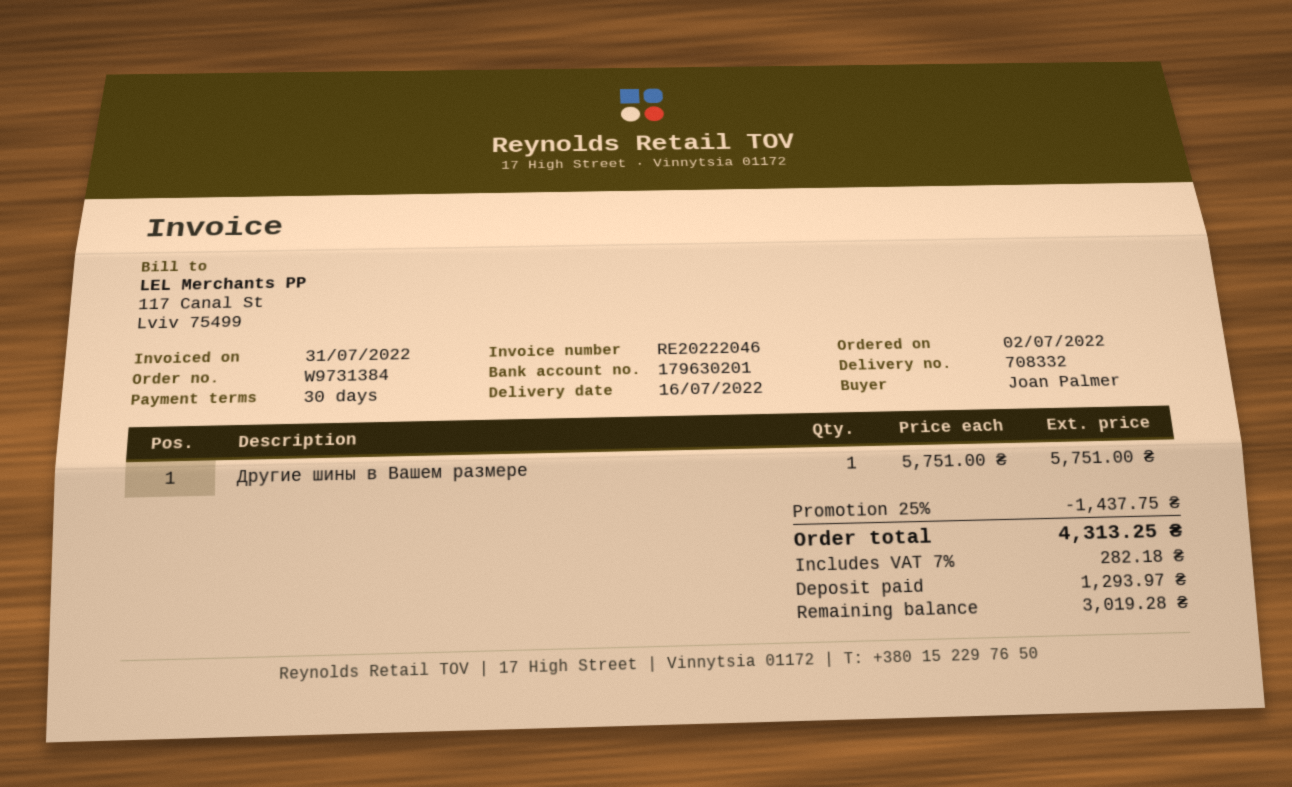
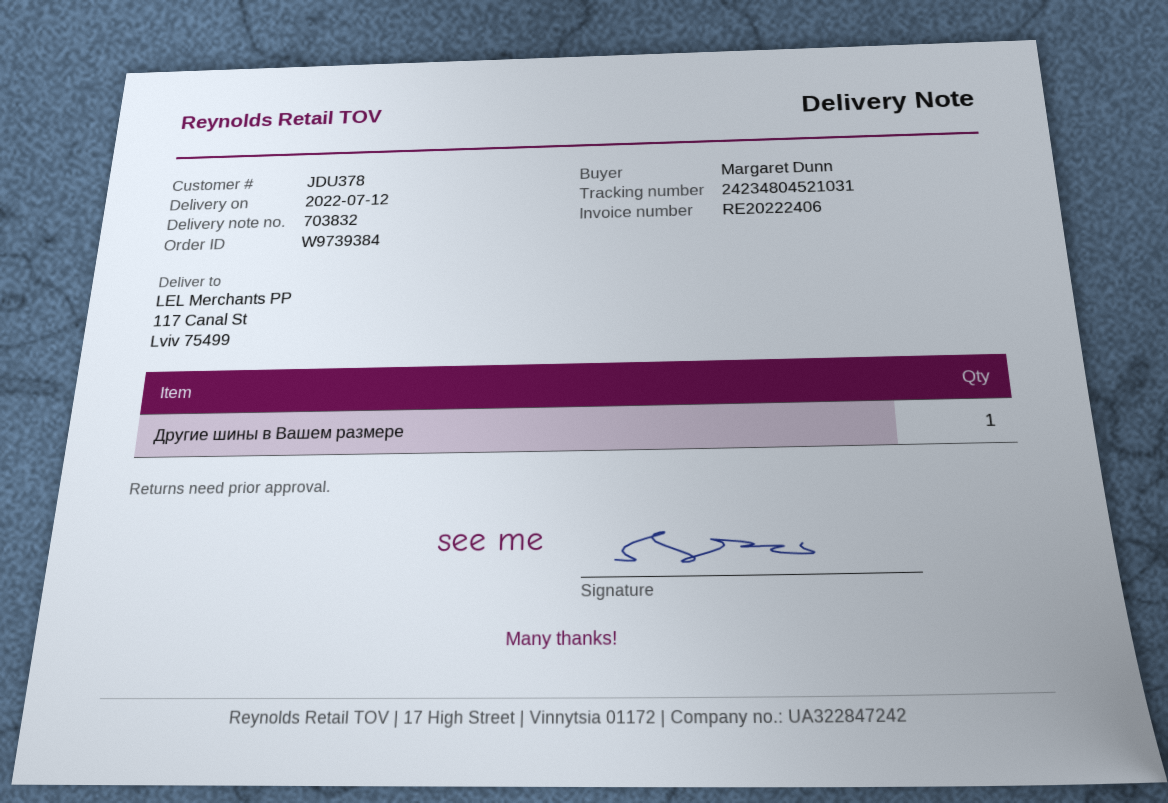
order number: W9731384 -> W9739384
delivery note number: 708332 -> 703832
delivery date: 2022-07-16 -> 2022-07-12
invoice number: RE20222046 -> RE20222406
ordered by: Joan Palmer -> Margaret Dunn

